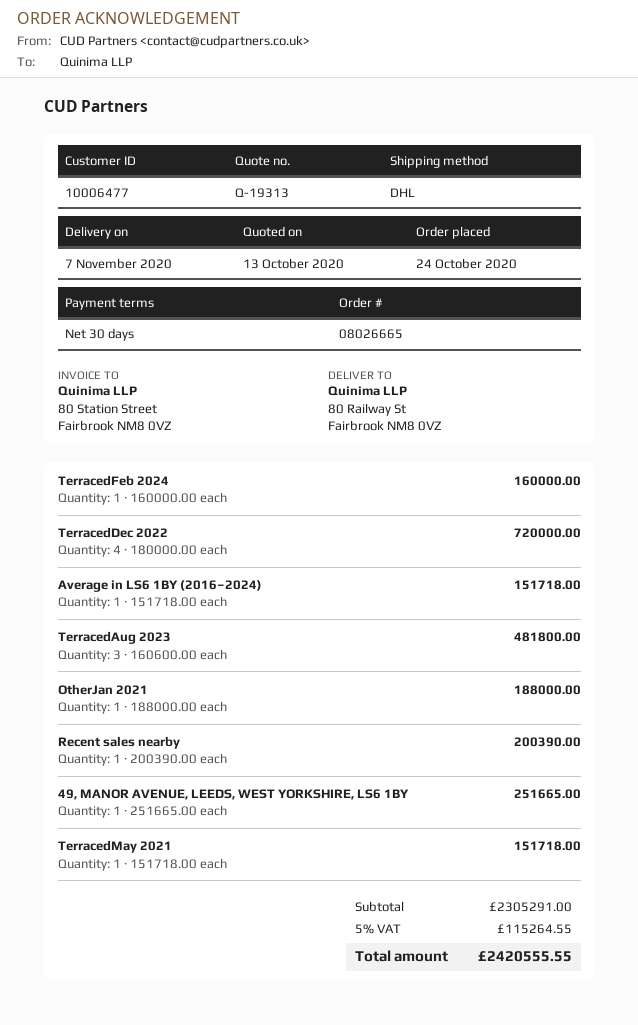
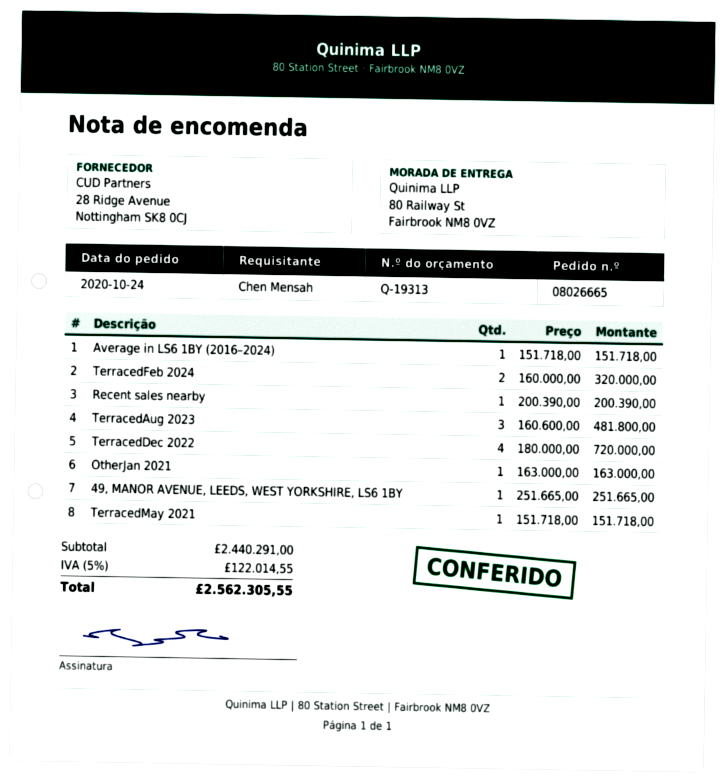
TerracedFeb 2024: 1 x 160000.00 = 160000.00 -> 2 x 160000.00 = 320000.00
OtherJan 2021: 1 x 188000.00 = 188000.00 -> 1 x 163000.00 = 163000.00
subtotal: 2305291.00 -> 2440291.00
tax: 5% = 115264.55 -> 5% = 122014.55
total: 2420555.55 -> 2562305.55

